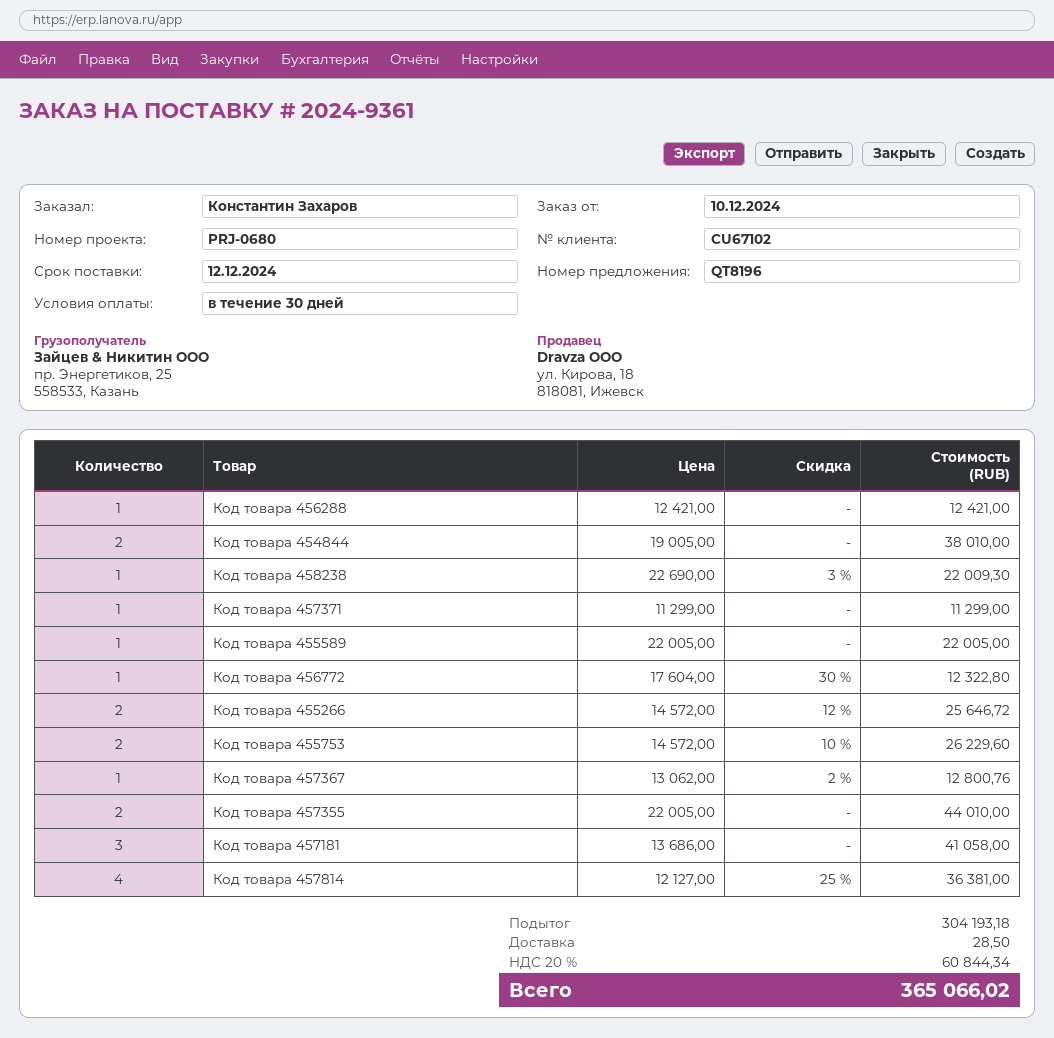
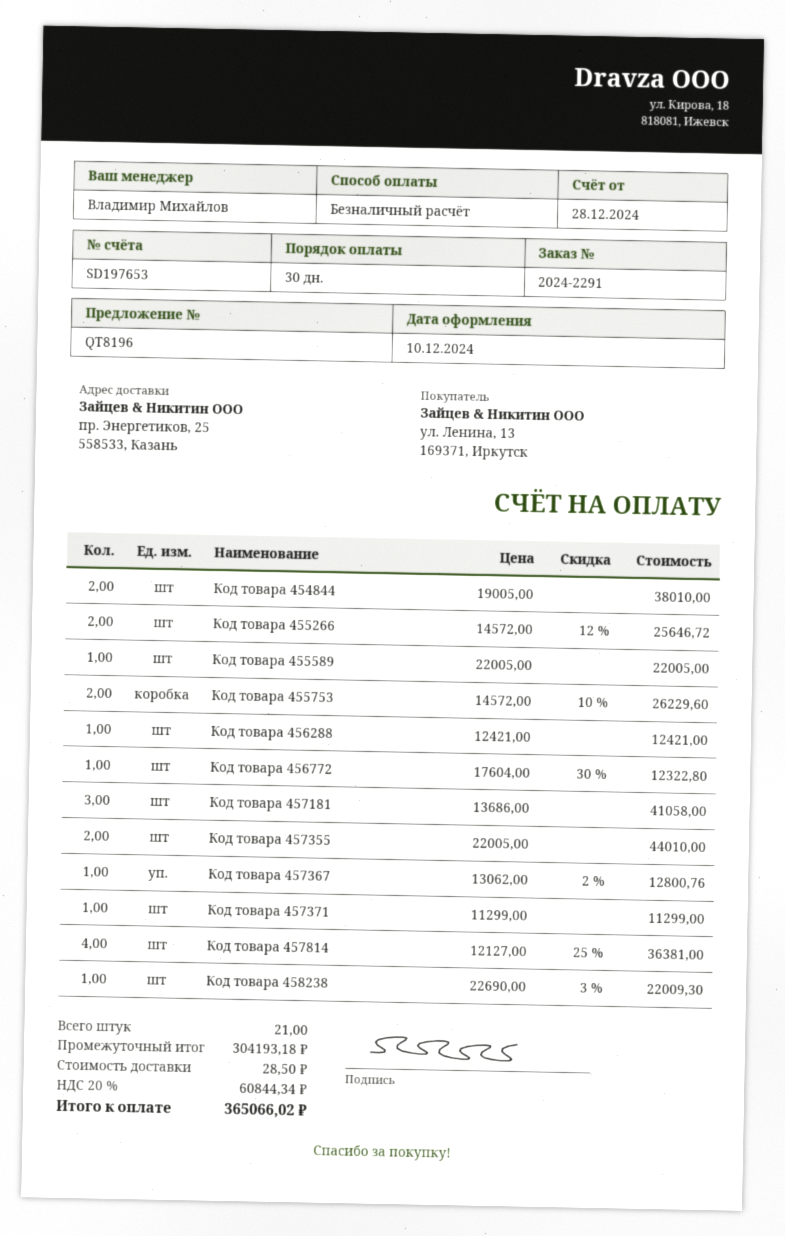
order number: 2024-9361 -> 2024-2291

